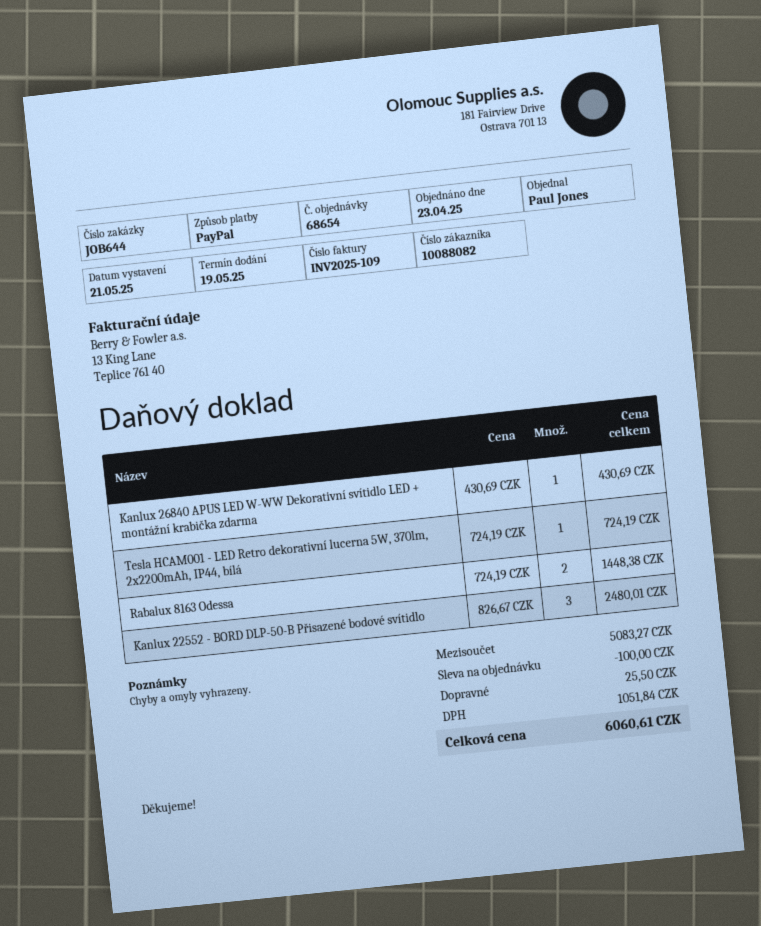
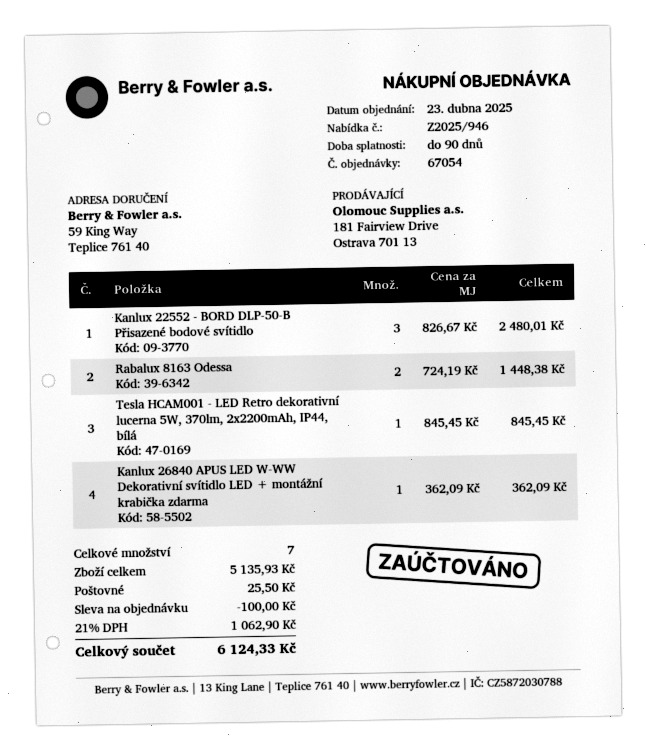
order number: 68654 -> 67054
Kanlux 26840 APUS LED W-WW Dekorativní svítidlo LED + montážní krabička zdarma: 1 x 430.69 = 430.69 -> 1 x 362.09 = 362.09
Tesla HCAM001 - LED Retro dekorativní lucerna 5W, 370lm, 2x2200mAh, IP44, bílá: 1 x 724.19 = 724.19 -> 1 x 845.45 = 845.45
subtotal: 5083.27 -> 5135.93
tax: 1051.84 -> 1062.90
total: 6060.61 -> 6124.33

